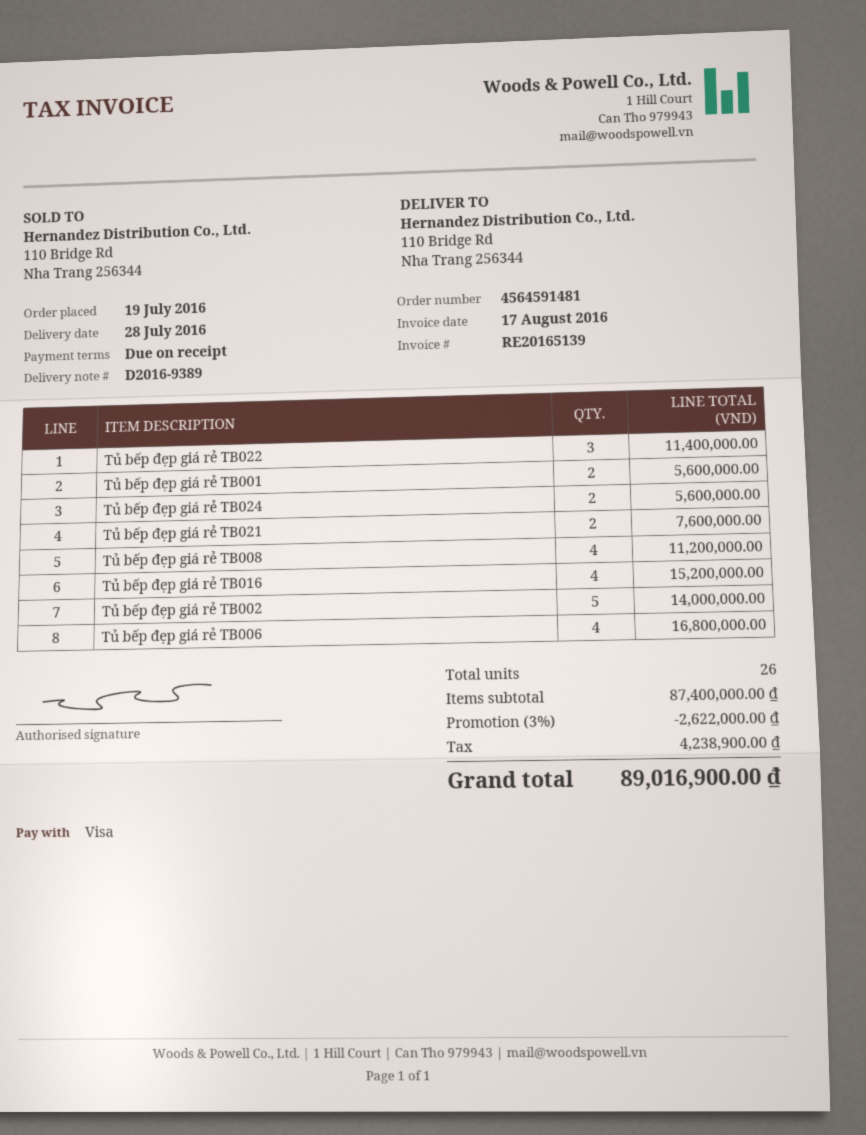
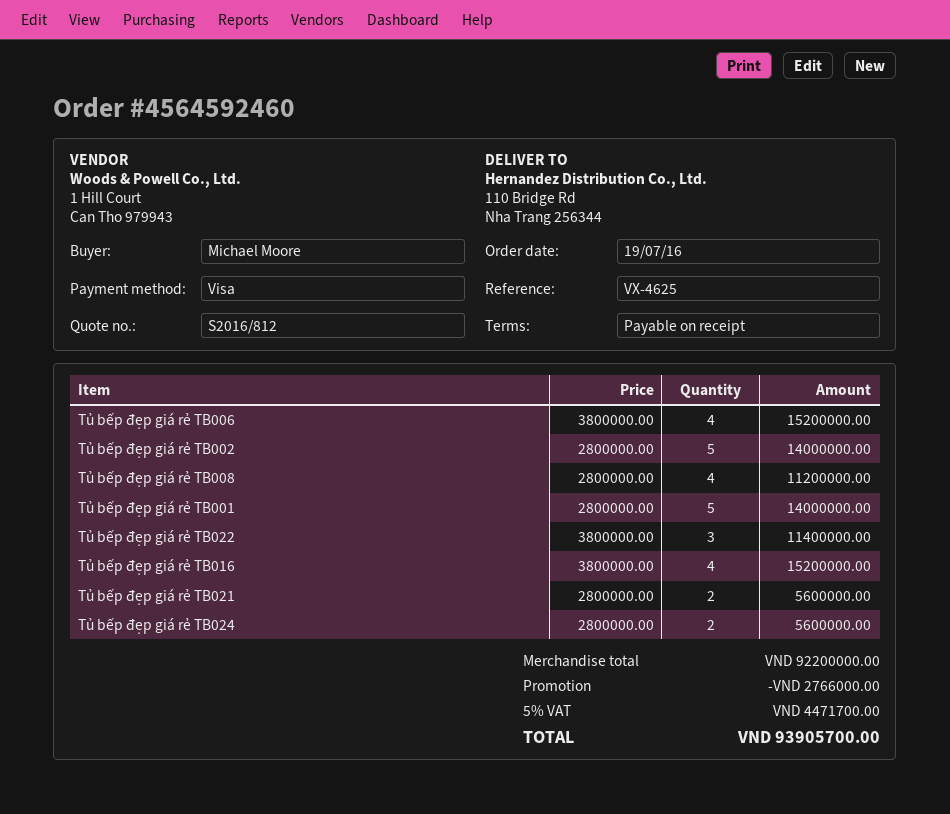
order number: 4564591481 -> 4564592460
Tủ bếp đẹp giá rẻ TB001: 2 for 5600000.00 -> 5 for 14000000.00
Tủ bếp đẹp giá rẻ TB021: 2 for 7600000.00 -> 2 for 5600000.00
Tủ bếp đẹp giá rẻ TB006: 4 for 16800000.00 -> 4 for 15200000.00
subtotal: 87400000.00 -> 92200000.00
discount: 2622000.00 -> 2766000.00
tax: 4238900.00 -> 4471700.00
total: 89016900.00 -> 93905700.00

